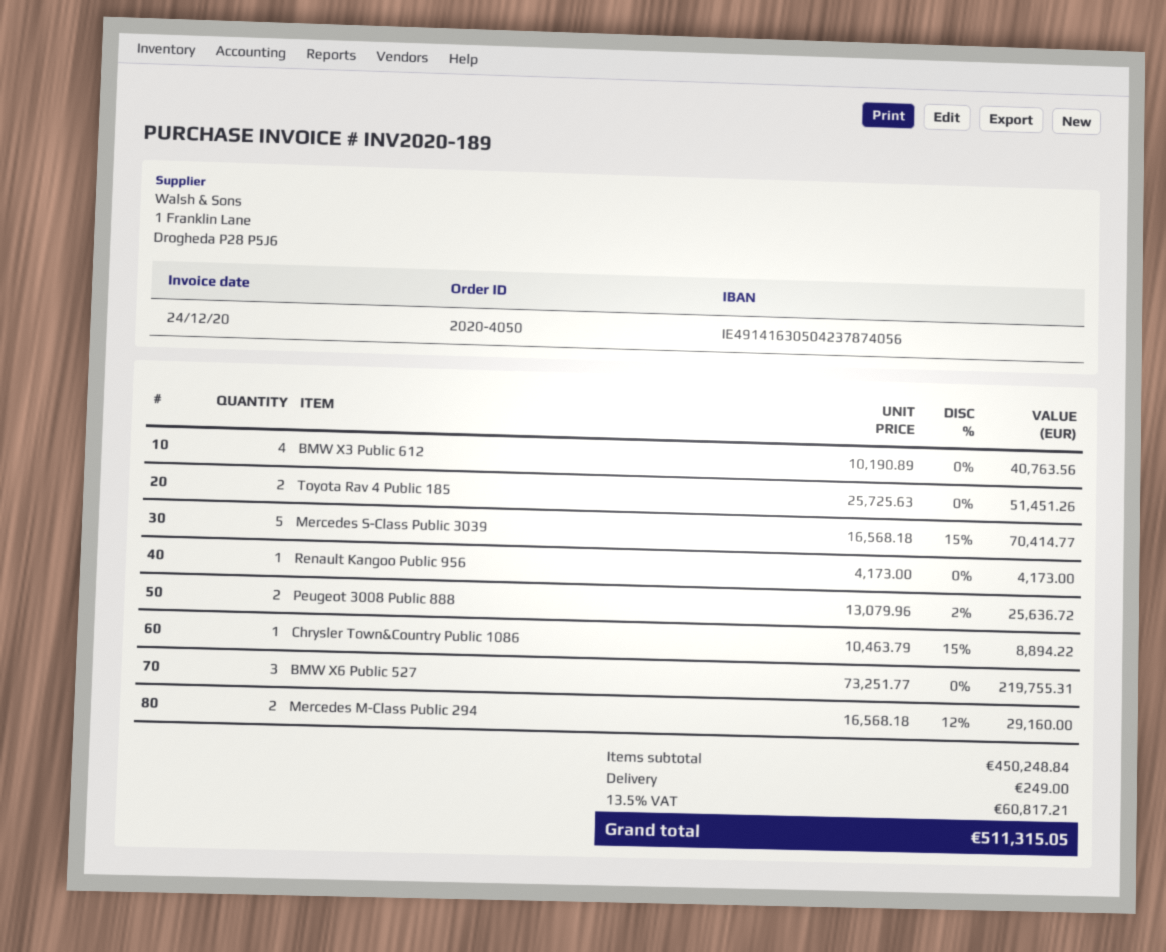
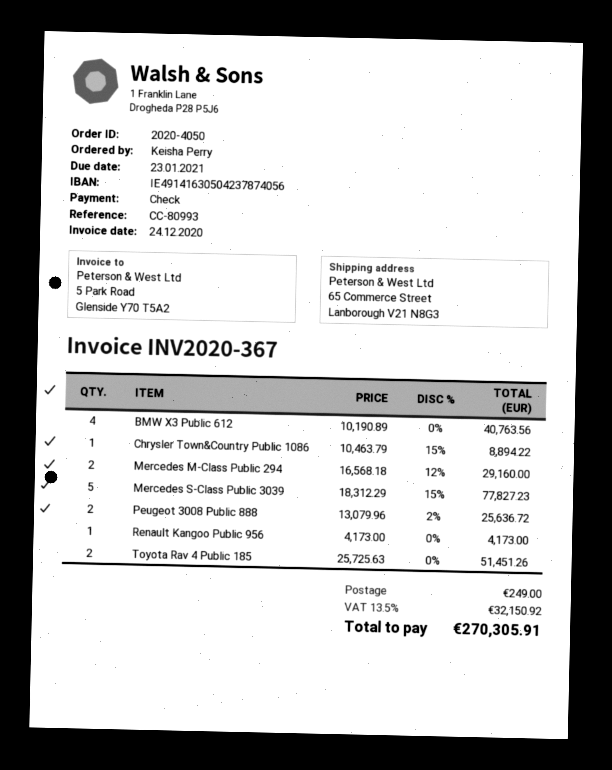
invoice number: INV2020-189 -> INV2020-367
Mercedes S-Class Public 3039: 5 x 16568.18 - 15% = 70414.77 -> 5 x 18312.29 - 15% = 77827.23
BMW X6 Public 527: 3 x 73251.77 = 219755.31 -> none
tax: 13.5% = 60817.21 -> 13.5% = 32150.92
total: 511315.05 -> 270305.91

